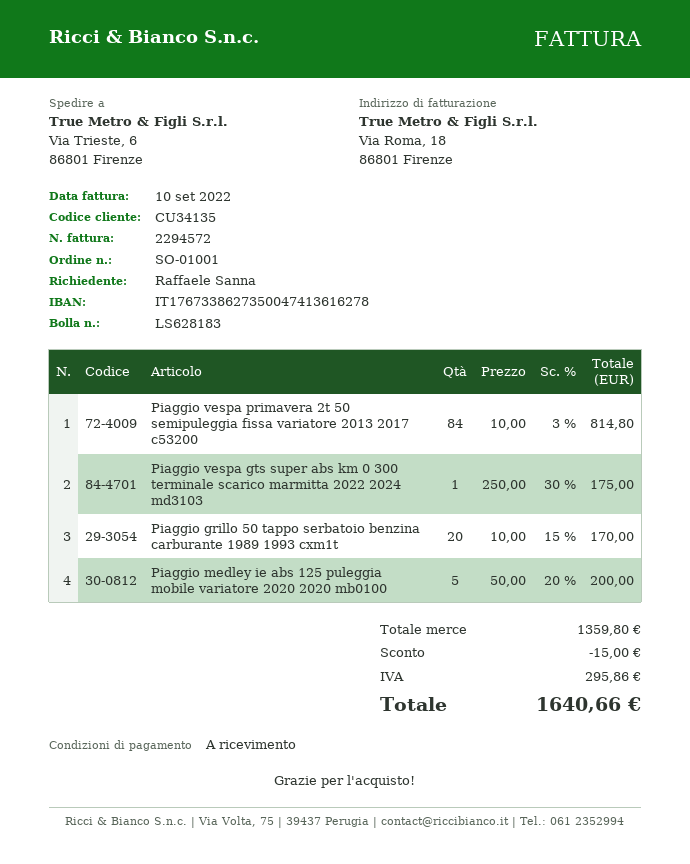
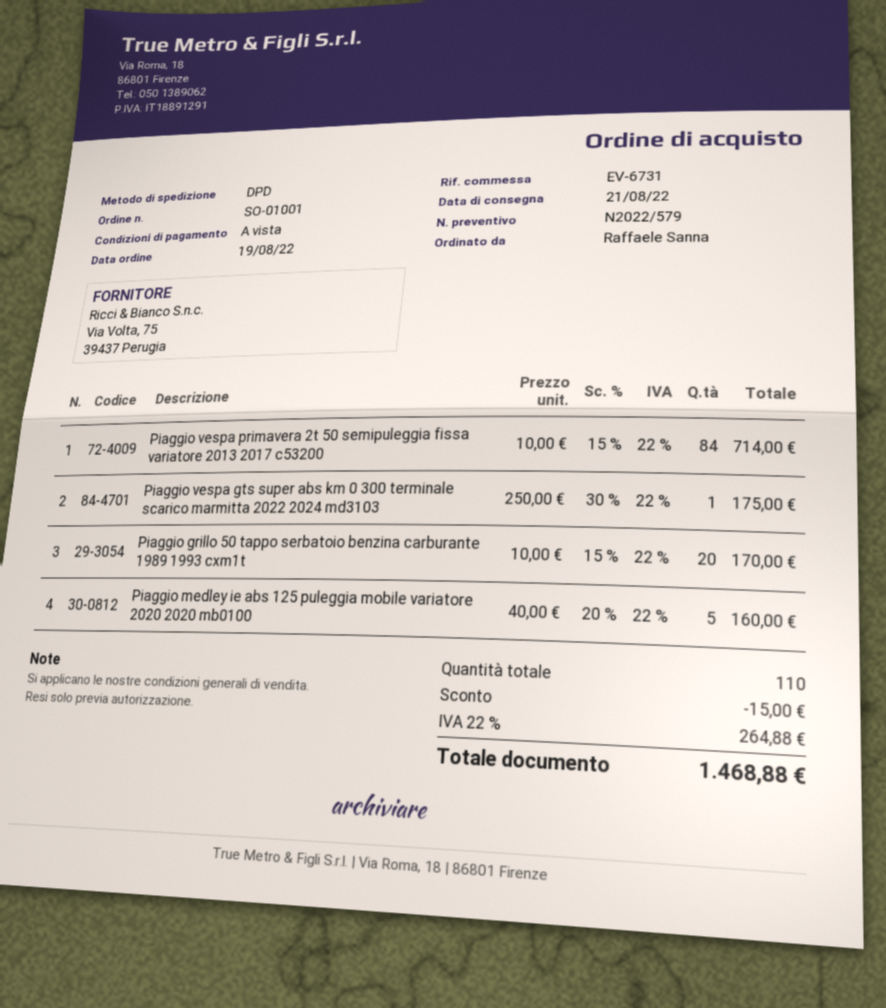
Piaggio vespa primavera 2t 50 semipuleggia fissa variatore 2013 2017 c53200: 84 x 10.00 - 3% = 814.80 -> 84 x 10.00 - 15% = 714.00
Piaggio medley ie abs 125 puleggia mobile variatore 2020 2020 mb0100: 5 x 50.00 - 20% = 200.00 -> 5 x 40.00 - 20% = 160.00
tax: 295.86 -> 264.88
total: 1640.66 -> 1468.88

